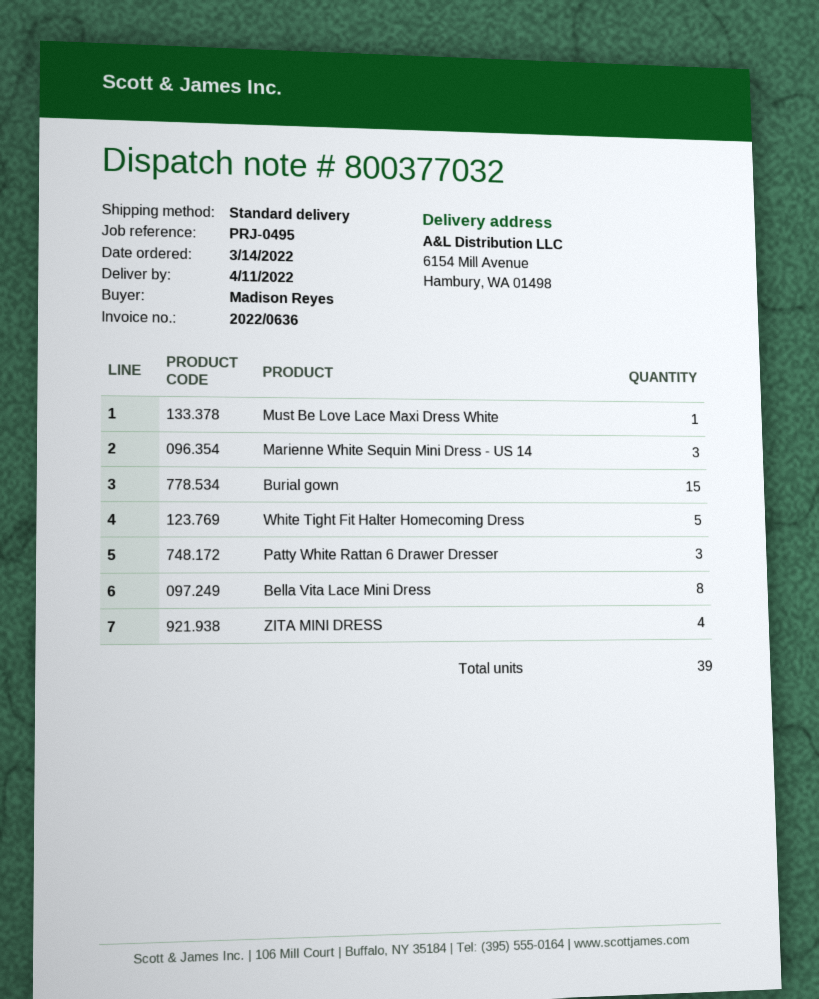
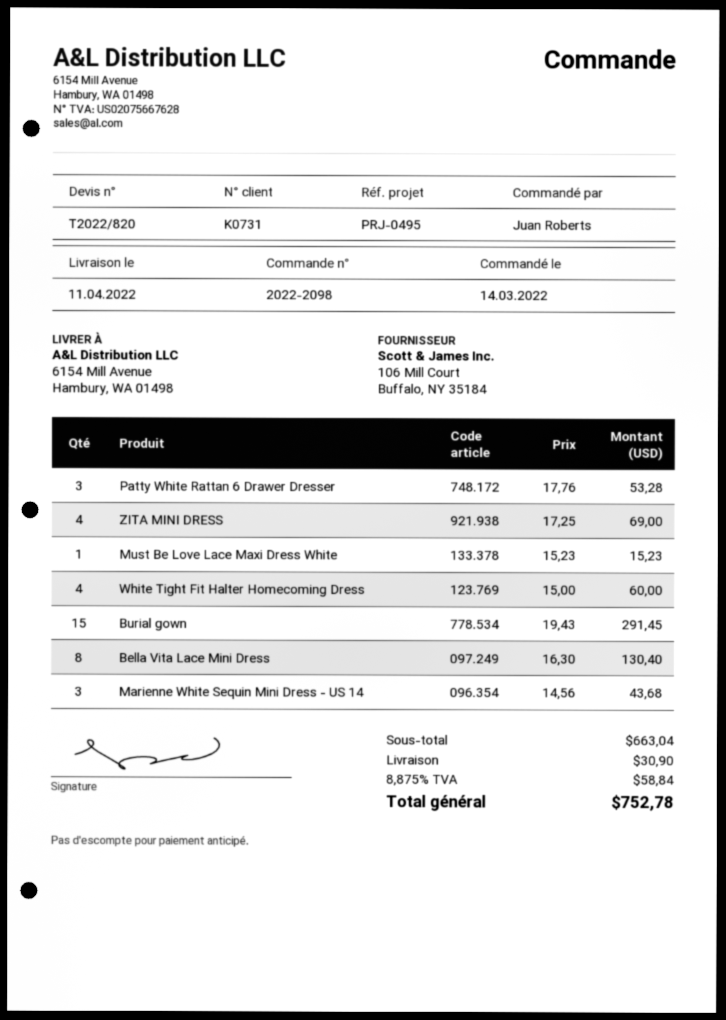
ordered by: Madison Reyes -> Juan Roberts
White Tight Fit Halter Homecoming Dress: 5 -> 4

